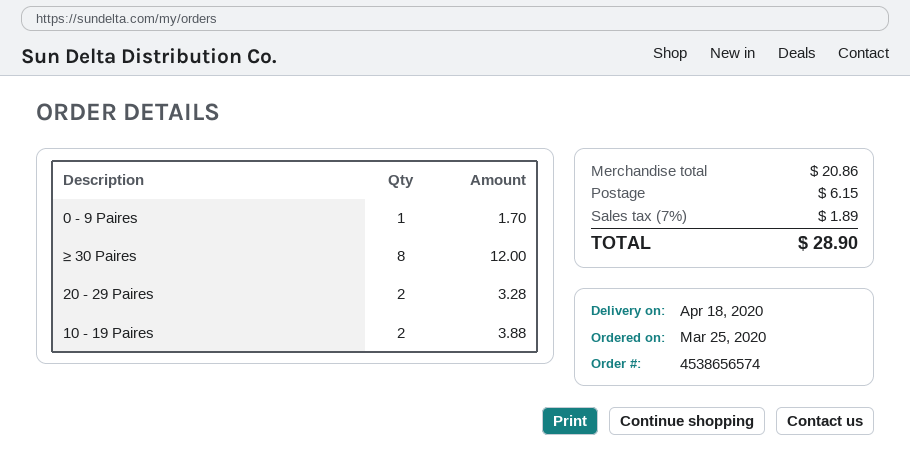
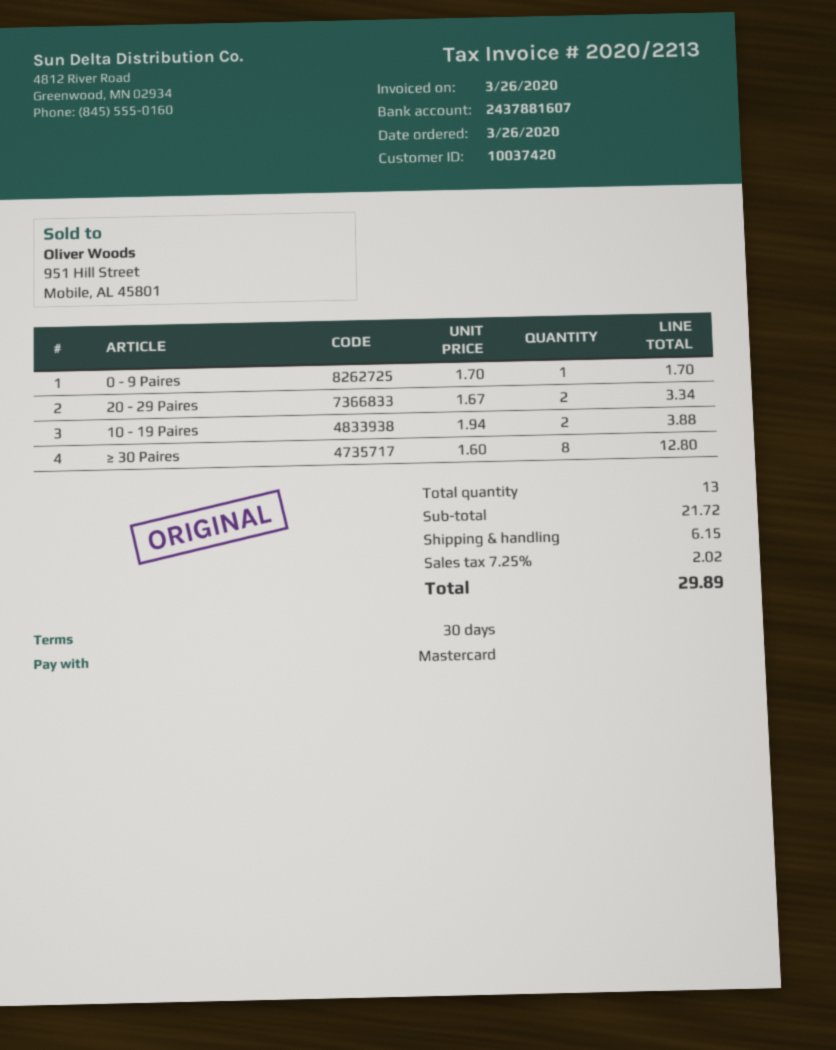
order date: 2020-03-25 -> 2020-03-26
≥ 30 Paires: 8 for 12.00 -> 8 for 12.80
20 - 29 Paires: 2 for 3.28 -> 2 for 3.34
subtotal: 20.86 -> 21.72
tax: 7% = 1.89 -> 7.25% = 2.02
total: 28.90 -> 29.89

